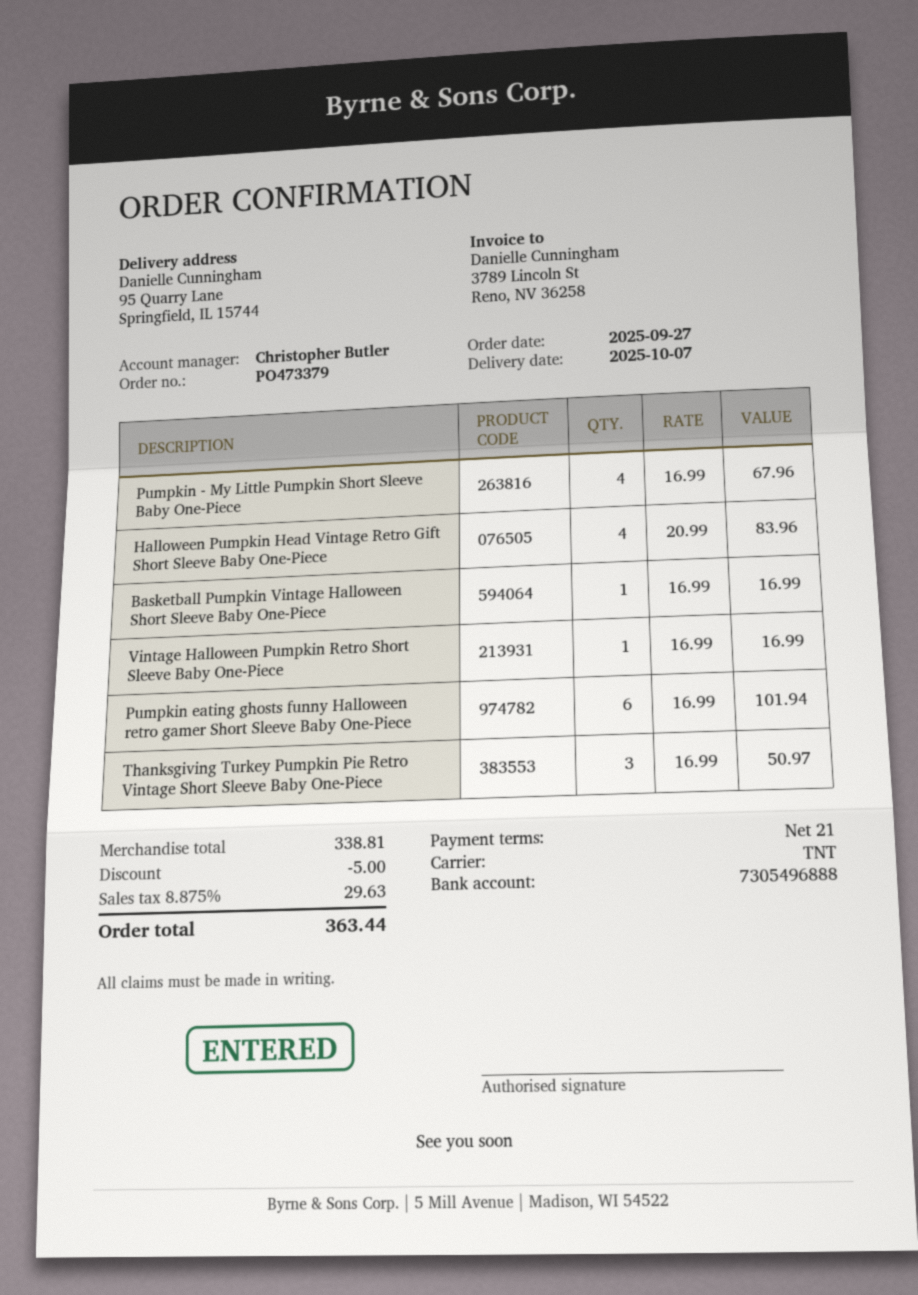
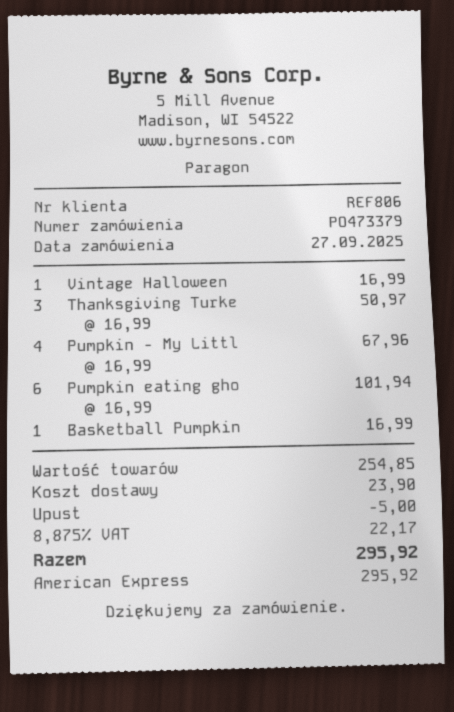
Halloween Pumpkin Head Vintage Retro Gift Short Sleeve Baby One-Piece: 4 x 20.99 = 83.96 -> none
subtotal: 338.81 -> 254.85
shipping: none -> 23.90
tax: 8.875% = 29.63 -> 8.875% = 22.17
total: 363.44 -> 295.92

